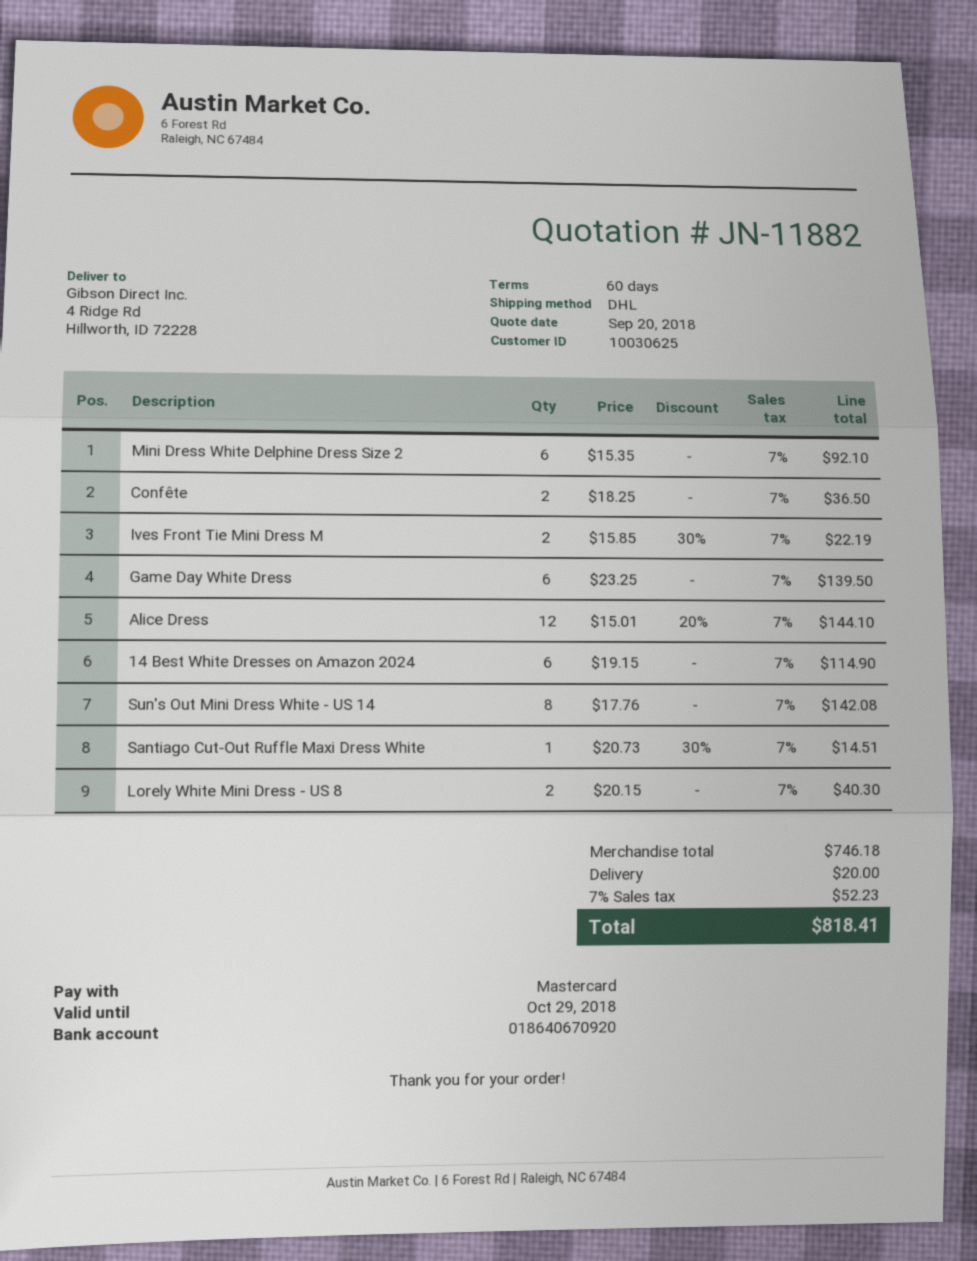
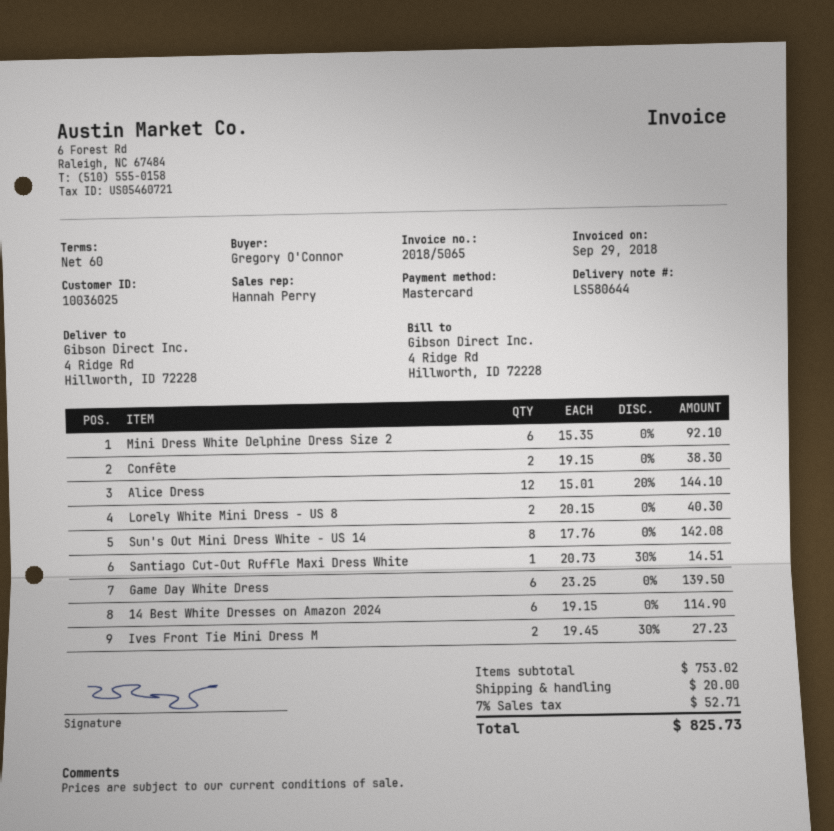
customer number: 10030625 -> 10036025
Confête: 2 x 18.25 = 36.50 -> 2 x 19.15 = 38.30
Ives Front Tie Mini Dress M: 2 x 15.85 - 30% = 22.19 -> 2 x 19.45 - 30% = 27.23
subtotal: 746.18 -> 753.02
tax: 7% = 52.23 -> 7% = 52.71
total: 818.41 -> 825.73

